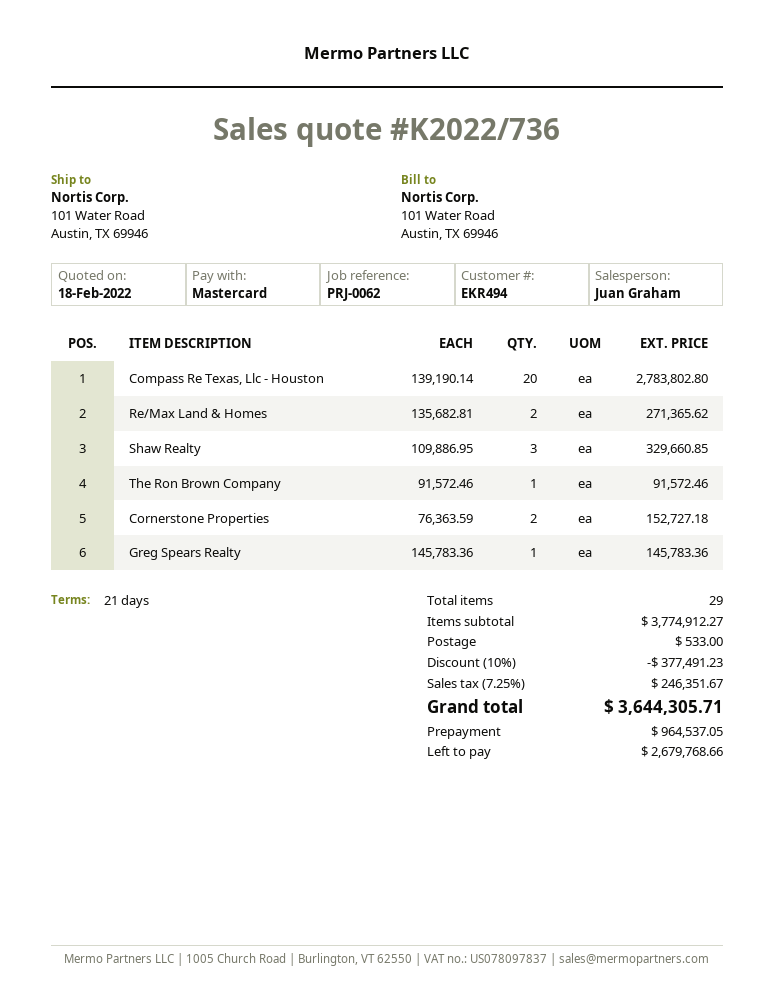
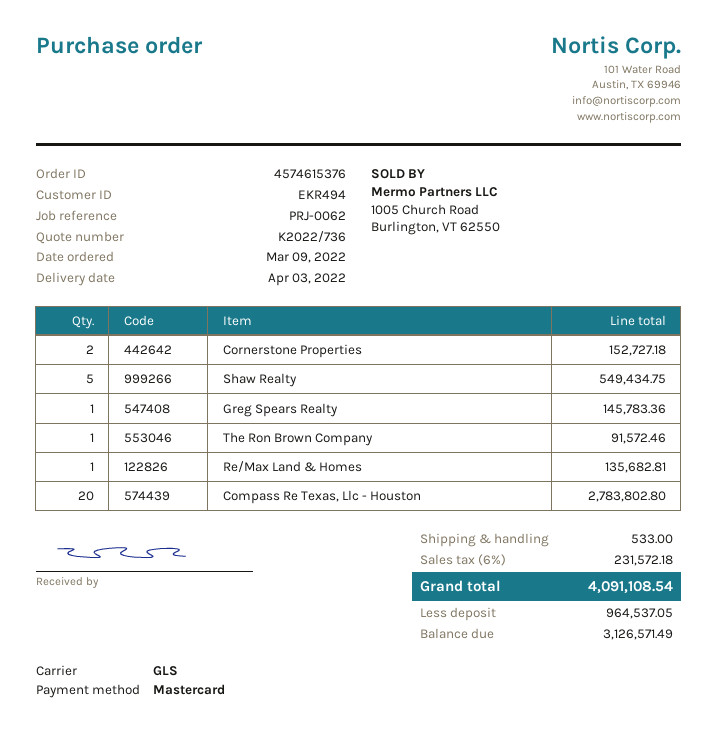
Re/Max Land & Homes: 2 for 271365.62 -> 1 for 135682.81
Shaw Realty: 3 for 329660.85 -> 5 for 549434.75
discount: 10% = 377491.23 -> none
tax: 7.25% = 246351.67 -> 6% = 231572.18
total: 3644305.71 -> 4091108.54
balance: 2679768.66 -> 3126571.49

